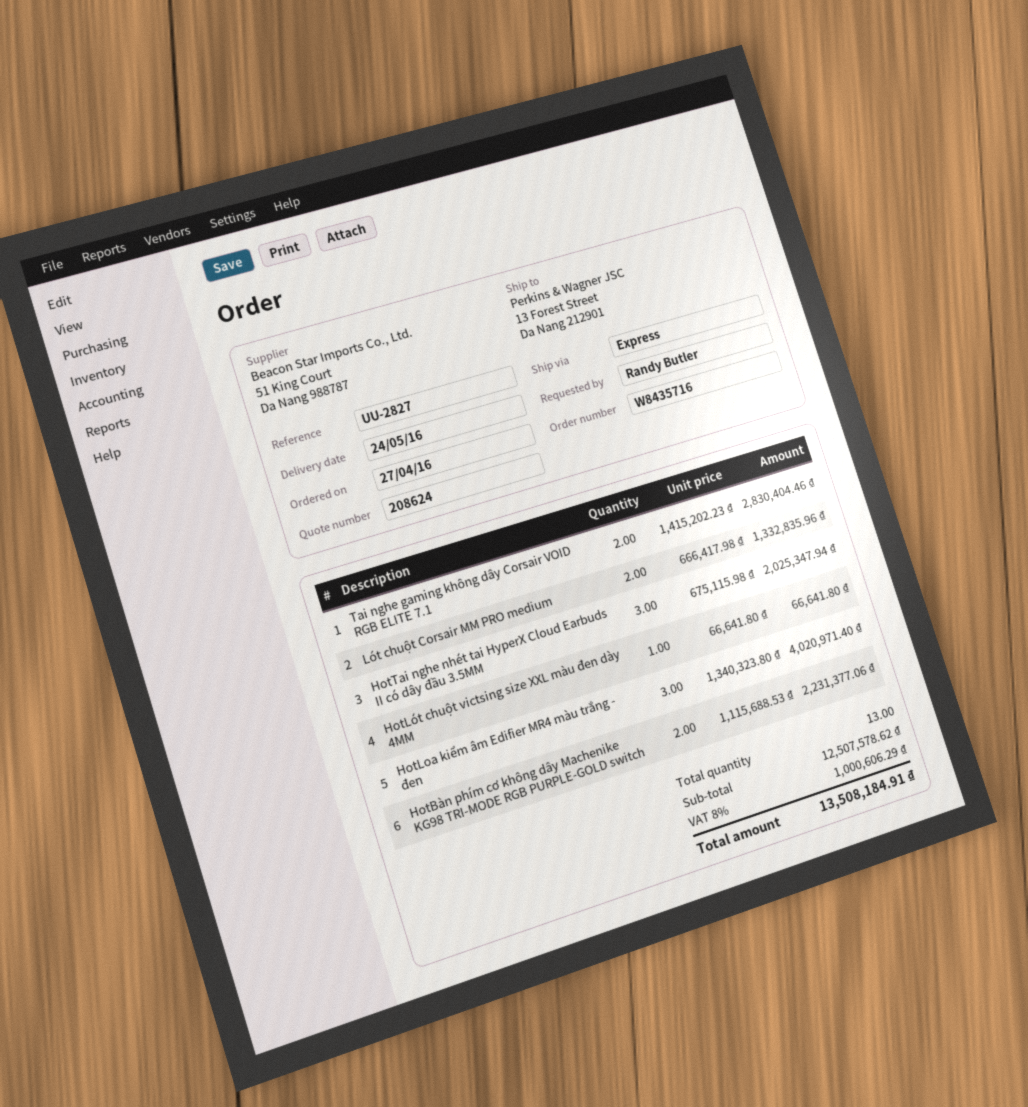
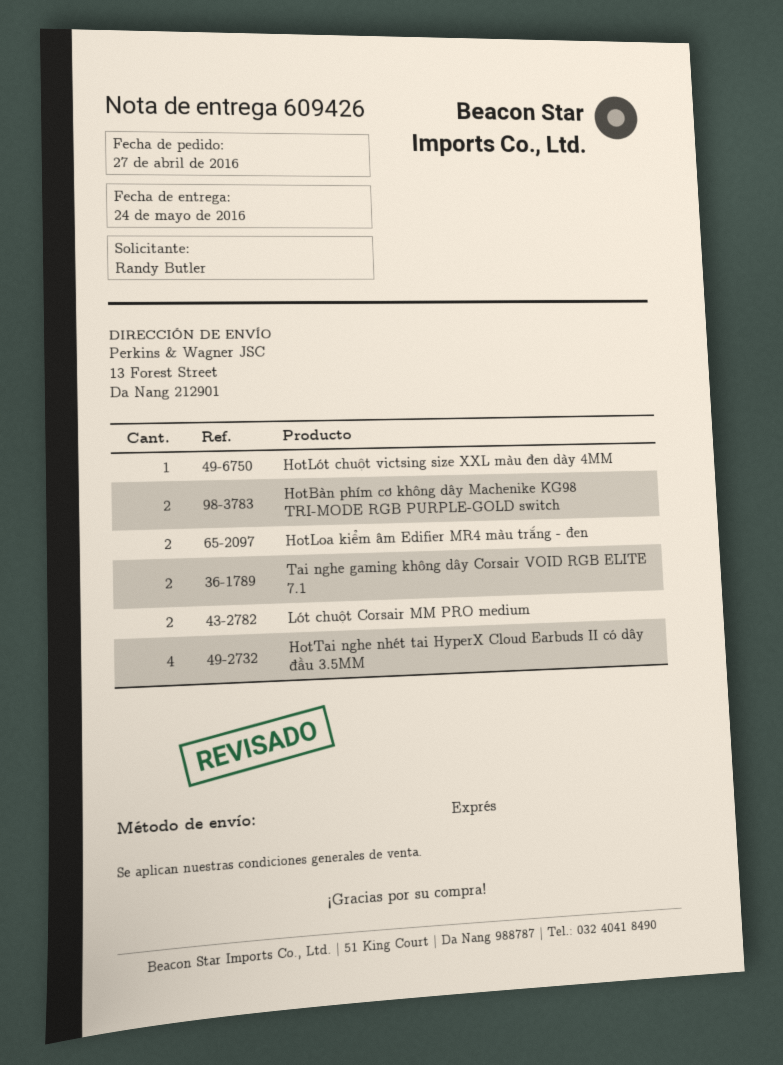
HotTai nghe nhét tai HyperX Cloud Earbuds II có dây đầu 3.5MM: 3 -> 4
HotLoa kiểm âm Edifier MR4 màu trắng - đen: 3 -> 2

